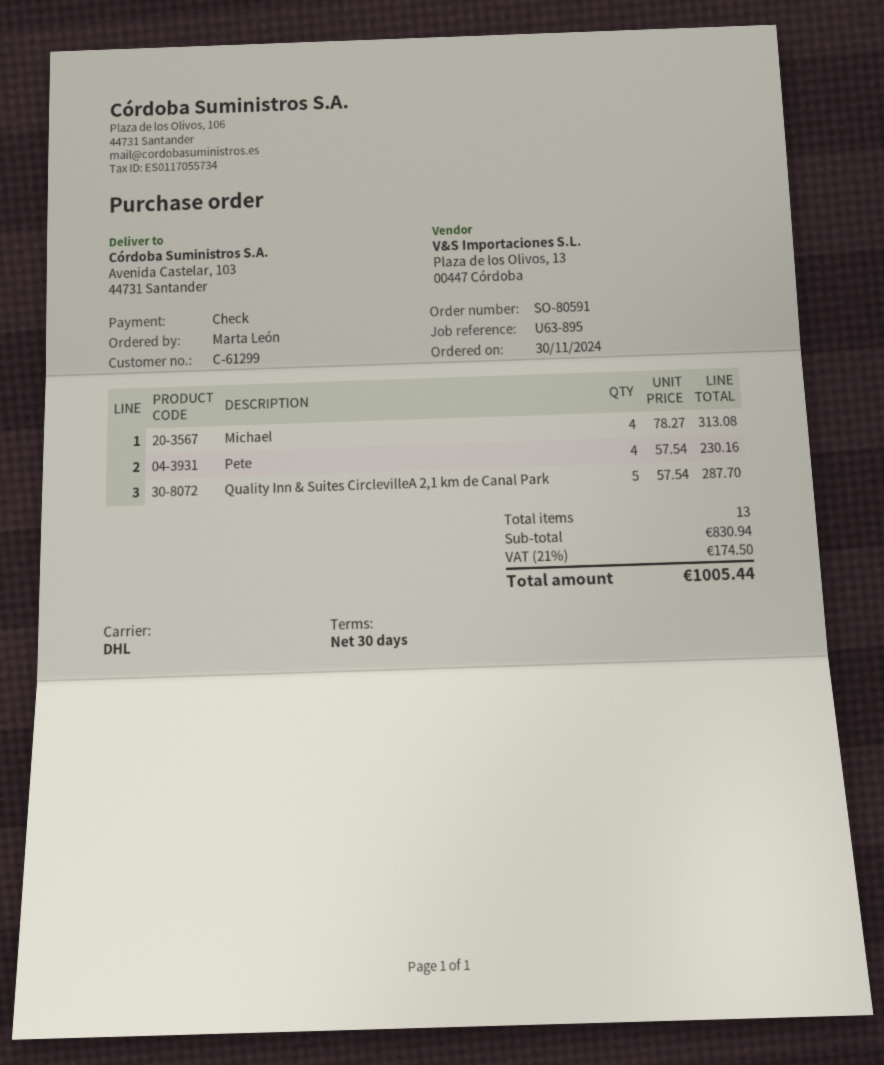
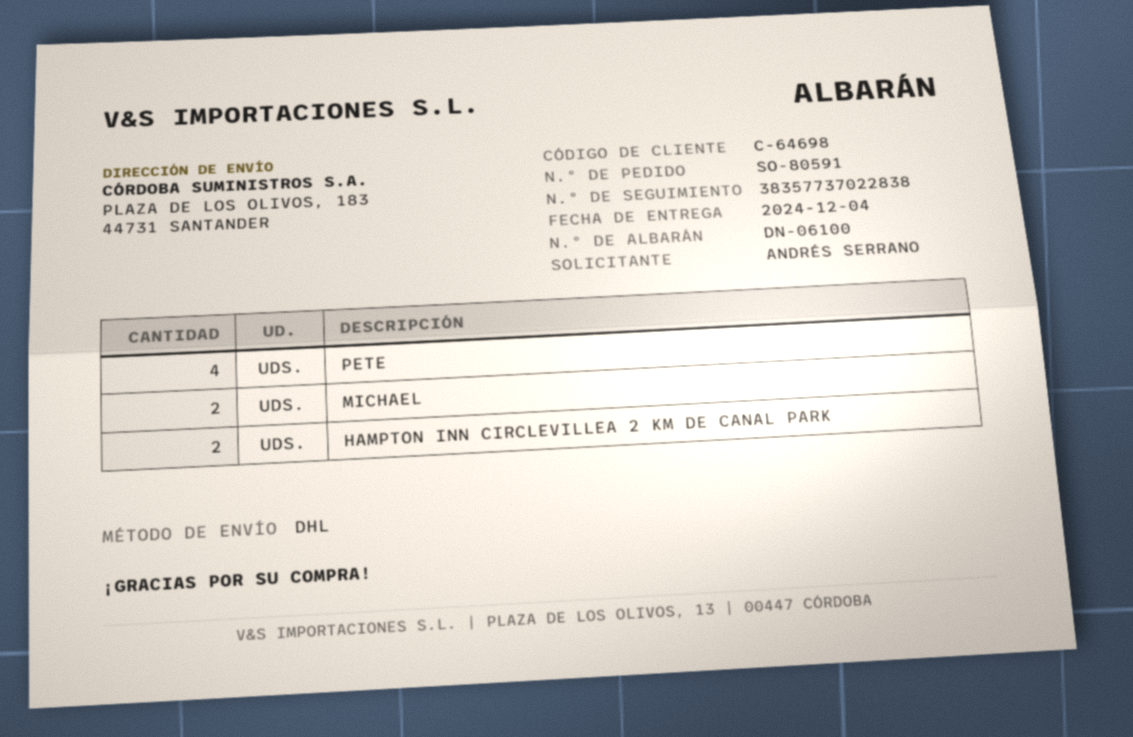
customer number: C-61299 -> C-64698
ordered by: Marta León -> ANDRÉS SERRANO
ship to: Avenida Castelar, 103, 44731 Santander -> PLAZA DE LOS OLIVOS, 183, 44731 SANTANDER
Michael: 4 -> 2
Quality Inn & Suites CirclevilleA 2,1 km de Canal Park: 5 -> none
HAMPTON INN CIRCLEVILLEA 2 KM DE CANAL PARK: none -> 2

